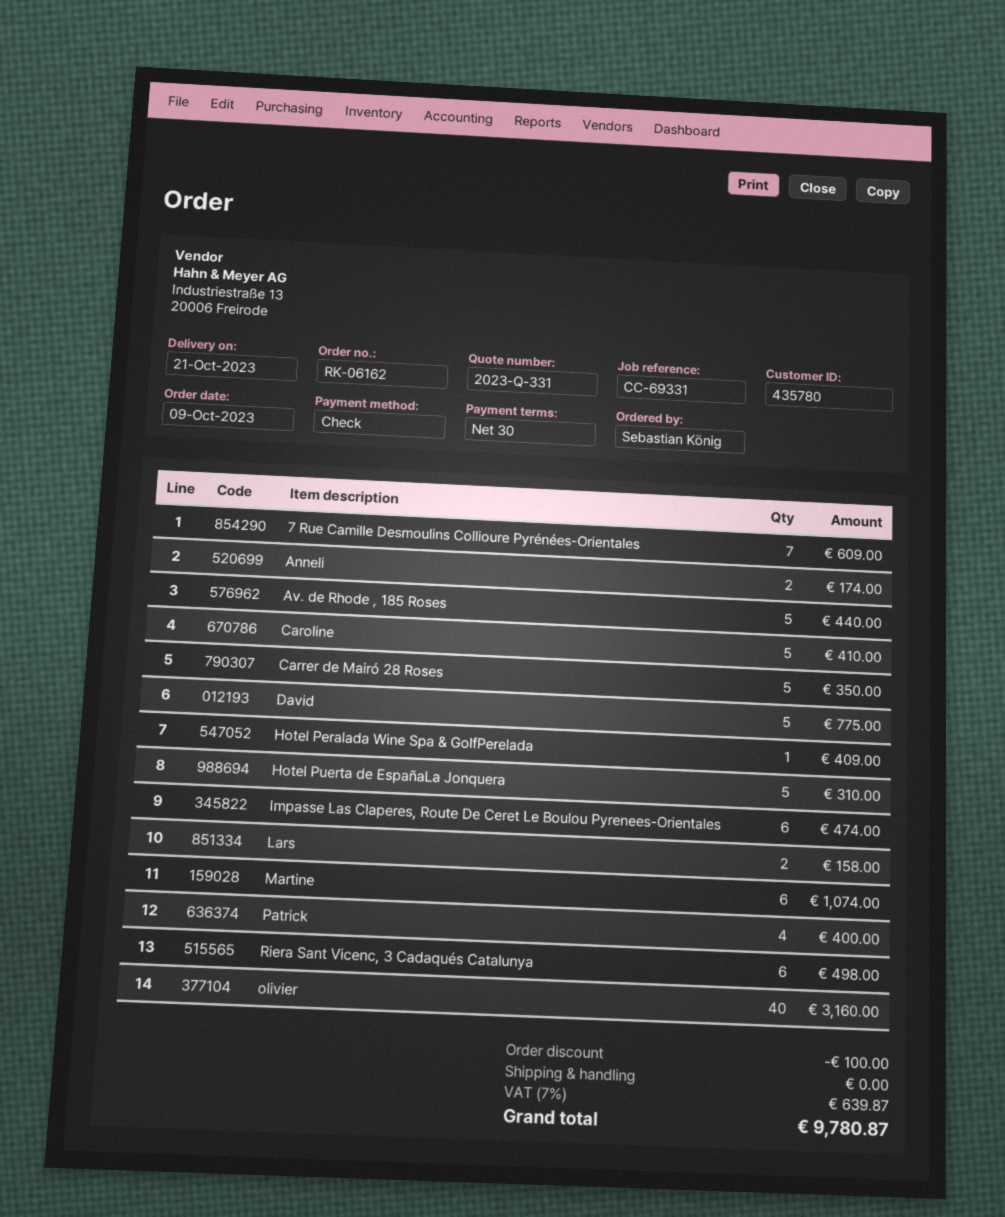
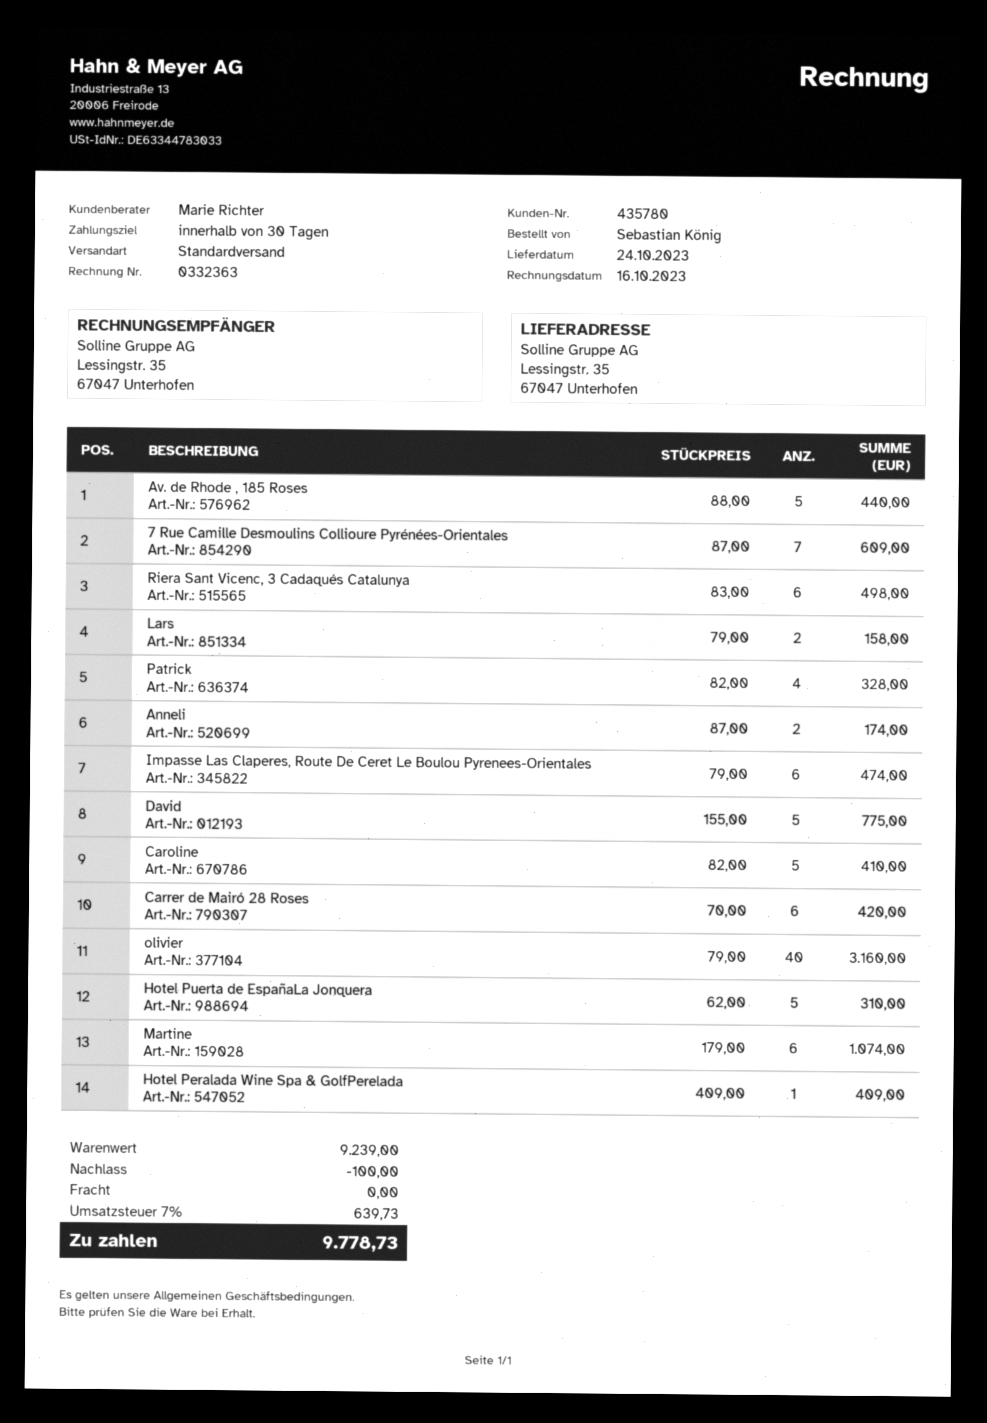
delivery date: 2023-10-21 -> 2023-10-24
Carrer de Mairó 28 Roses: 5 for 350.00 -> 6 for 420.00
Patrick: 4 for 400.00 -> 4 for 328.00
tax: 7% = 639.87 -> 7% = 639.73
total: 9780.87 -> 9778.73

